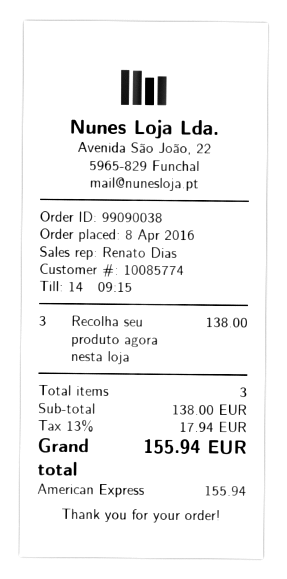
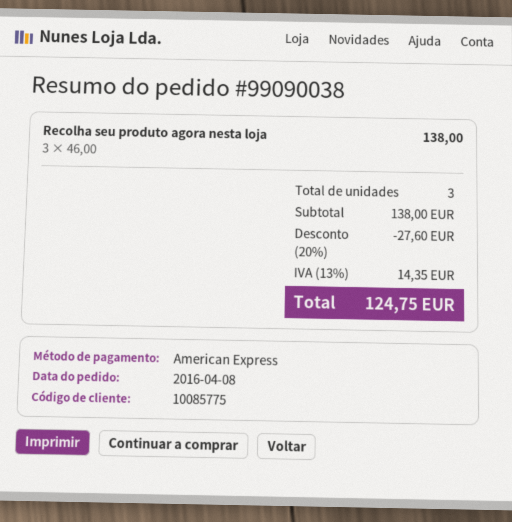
customer number: 10085774 -> 10085775
discount: none -> 20% = 27.60
tax: 13% = 17.94 -> 13% = 14.35
total: 155.94 -> 124.75

